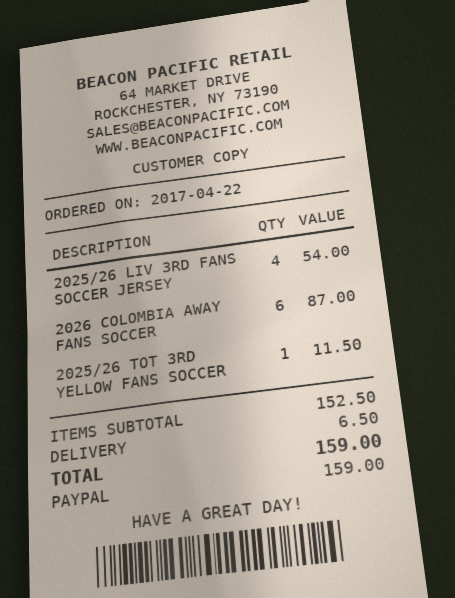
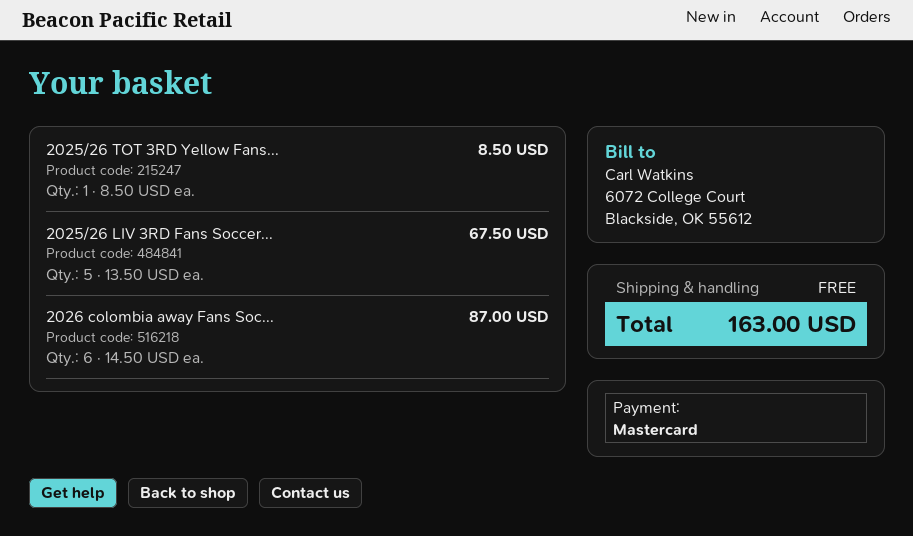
payment method: PayPal -> Mastercard
2025/26 LIV 3RD FANS SOCCER JERSEY: 4 for 54.00 -> 5 for 67.50
2025/26 TOT 3RD YELLOW FANS SOCCER: 1 for 11.50 -> 1 for 8.50
shipping: 6.50 -> 0.00
total: 159.00 -> 163.00

